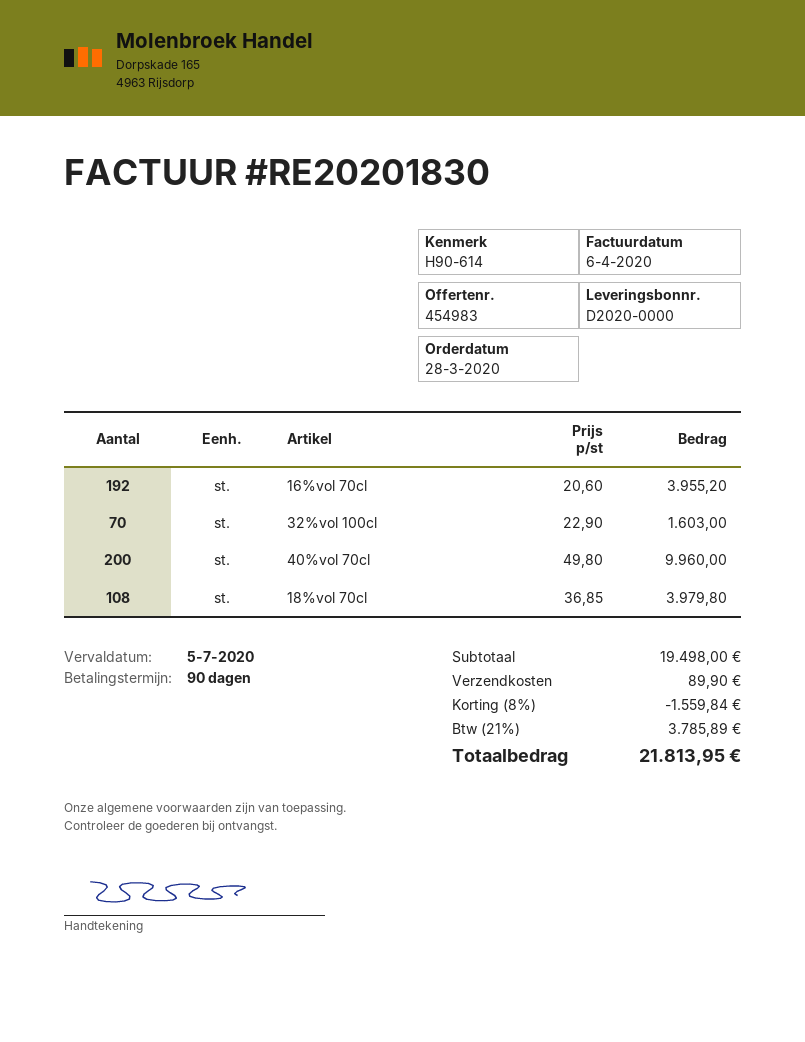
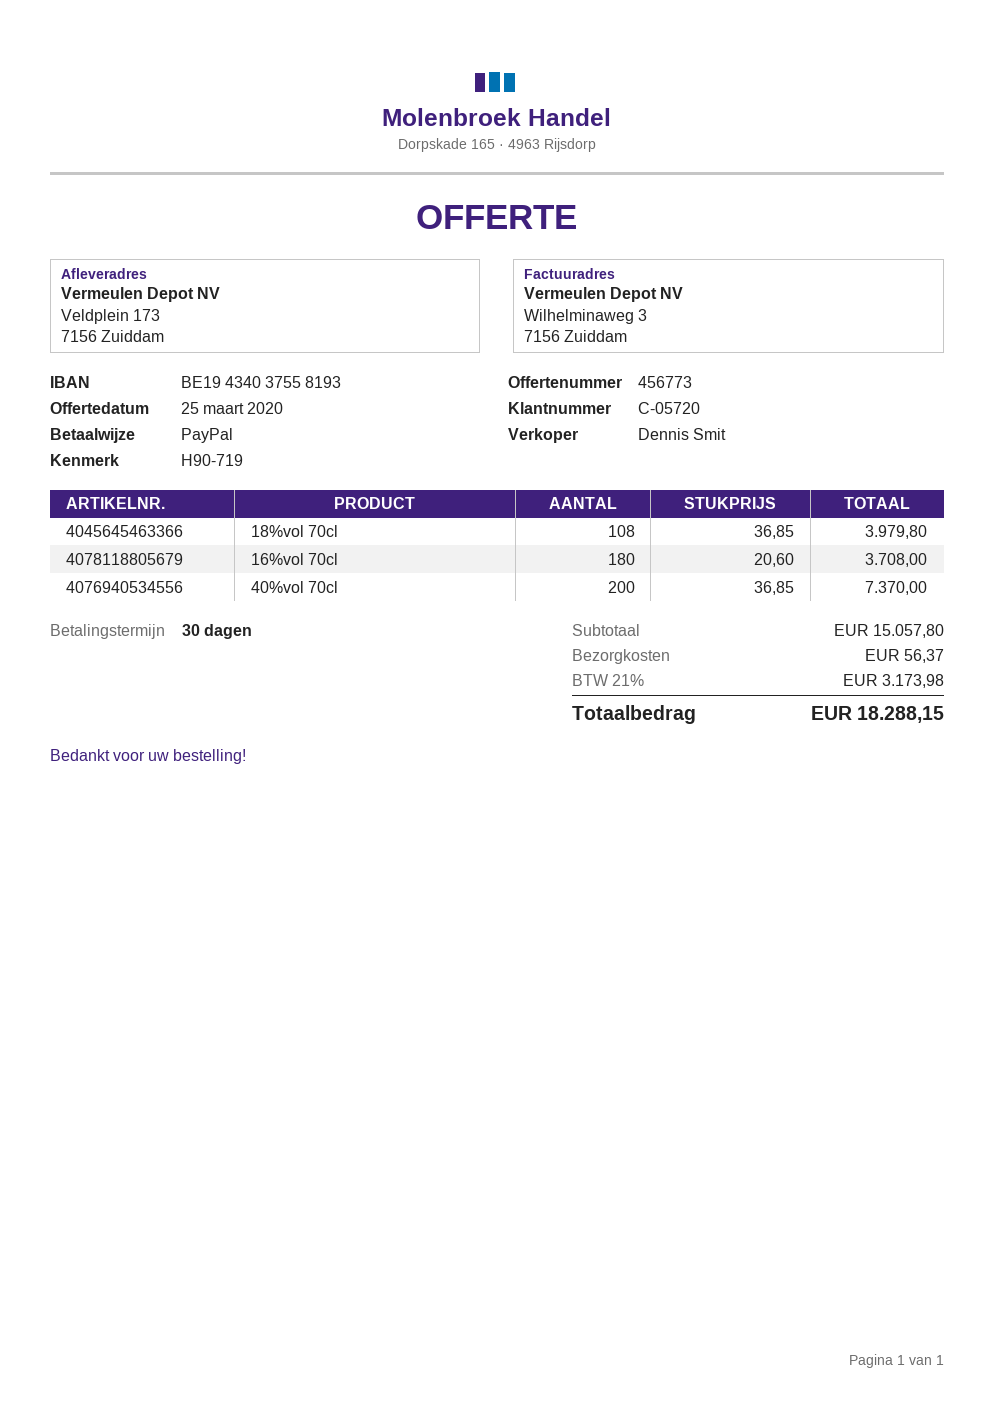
quote number: 454983 -> 456773
payment terms: 90 days -> 30 days
reference: H90-614 -> H90-719
16%vol 70cl: 192 x 20.60 = 3955.20 -> 180 x 20.60 = 3708.00
32%vol 100cl: 70 x 22.90 = 1603.00 -> none
40%vol 70cl: 200 x 49.80 = 9960.00 -> 200 x 36.85 = 7370.00
subtotal: 19498.00 -> 15057.80
discount: 8% = 1559.84 -> none
shipping: 89.90 -> 56.37
tax: 21% = 3785.89 -> 21% = 3173.98
total: 21813.95 -> 18288.15

